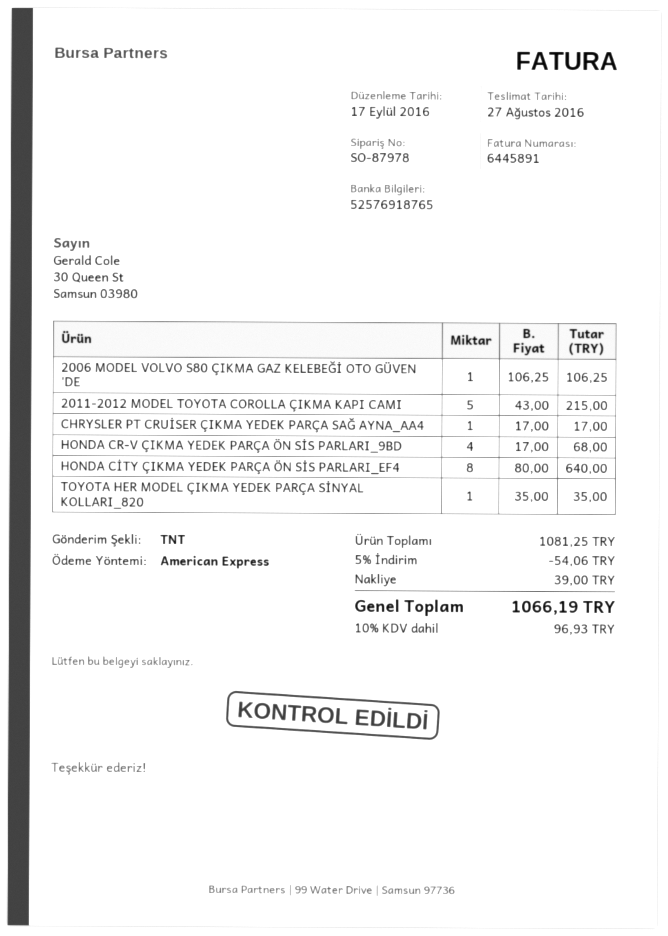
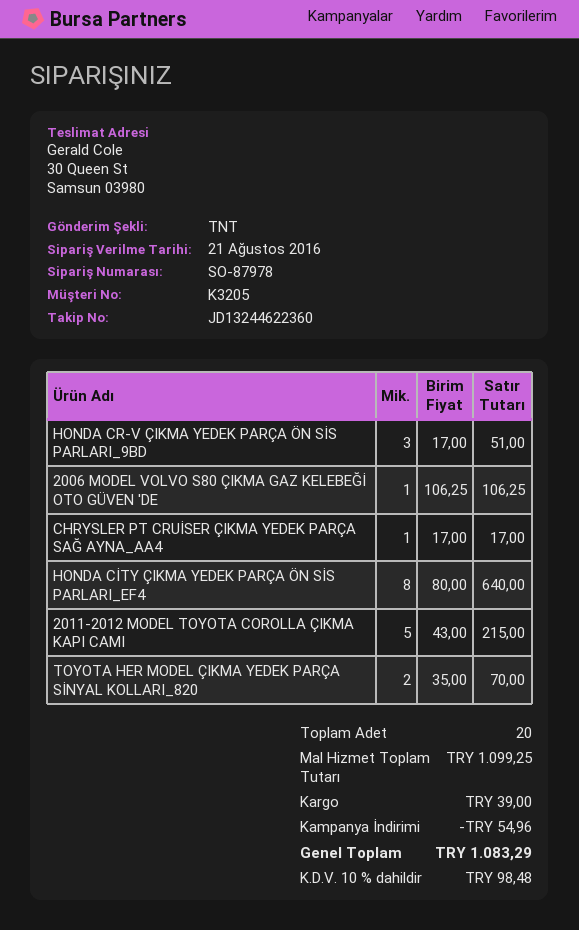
HONDA CR-V ÇIKMA YEDEK PARÇA ÖN SİS PARLARI_9BD: 4 x 17.00 = 68.00 -> 3 x 17.00 = 51.00
TOYOTA HER MODEL ÇIKMA YEDEK PARÇA SİNYAL KOLLARI_820: 1 x 35.00 = 35.00 -> 2 x 35.00 = 70.00
subtotal: 1081.25 -> 1099.25
discount: 54.06 -> 54.96
tax: 10% = 96.93 -> 10% = 98.48
total: 1066.19 -> 1083.29

